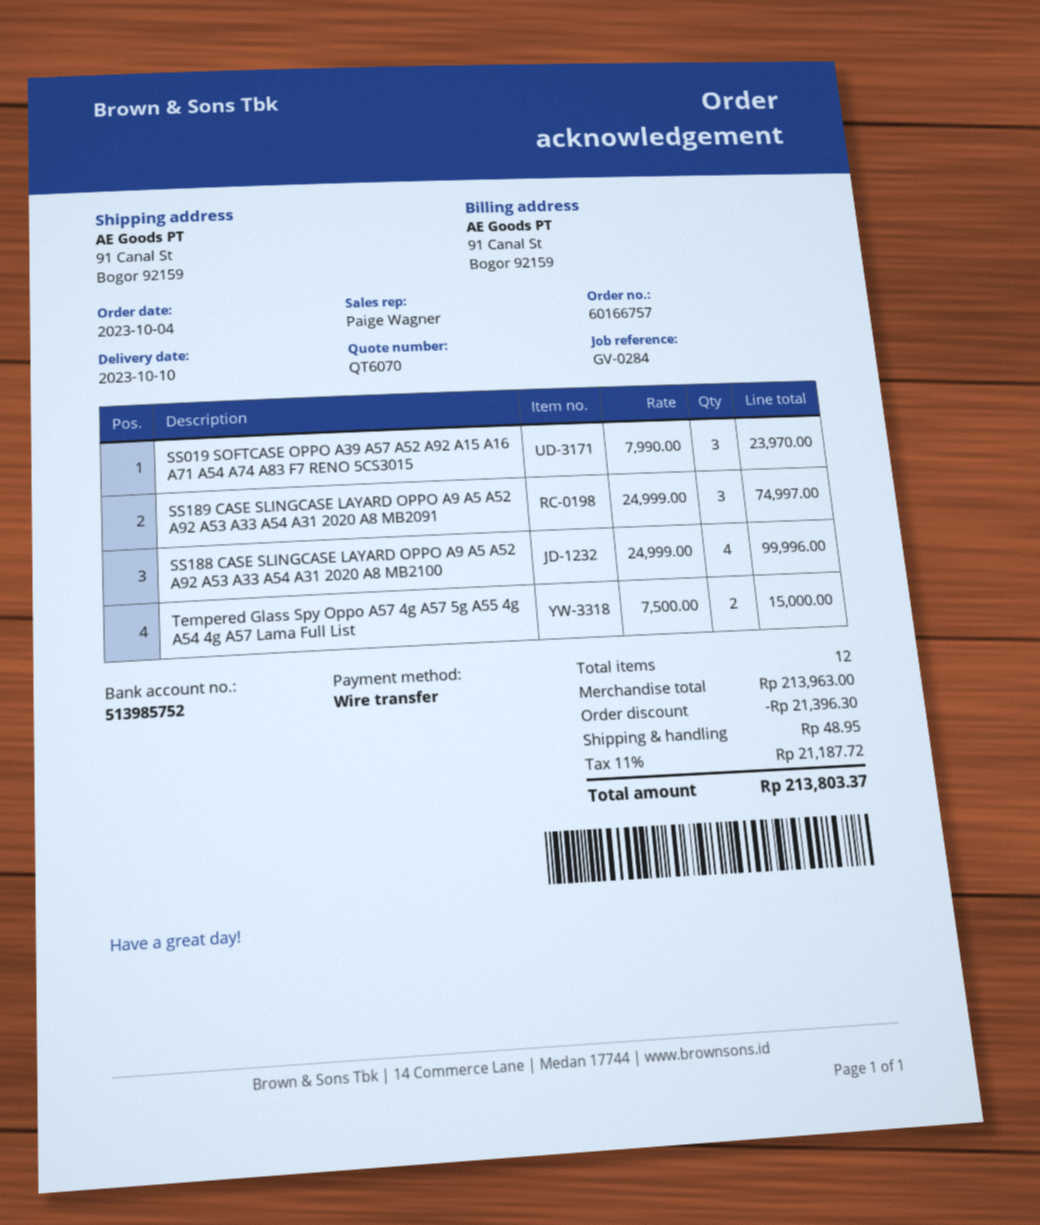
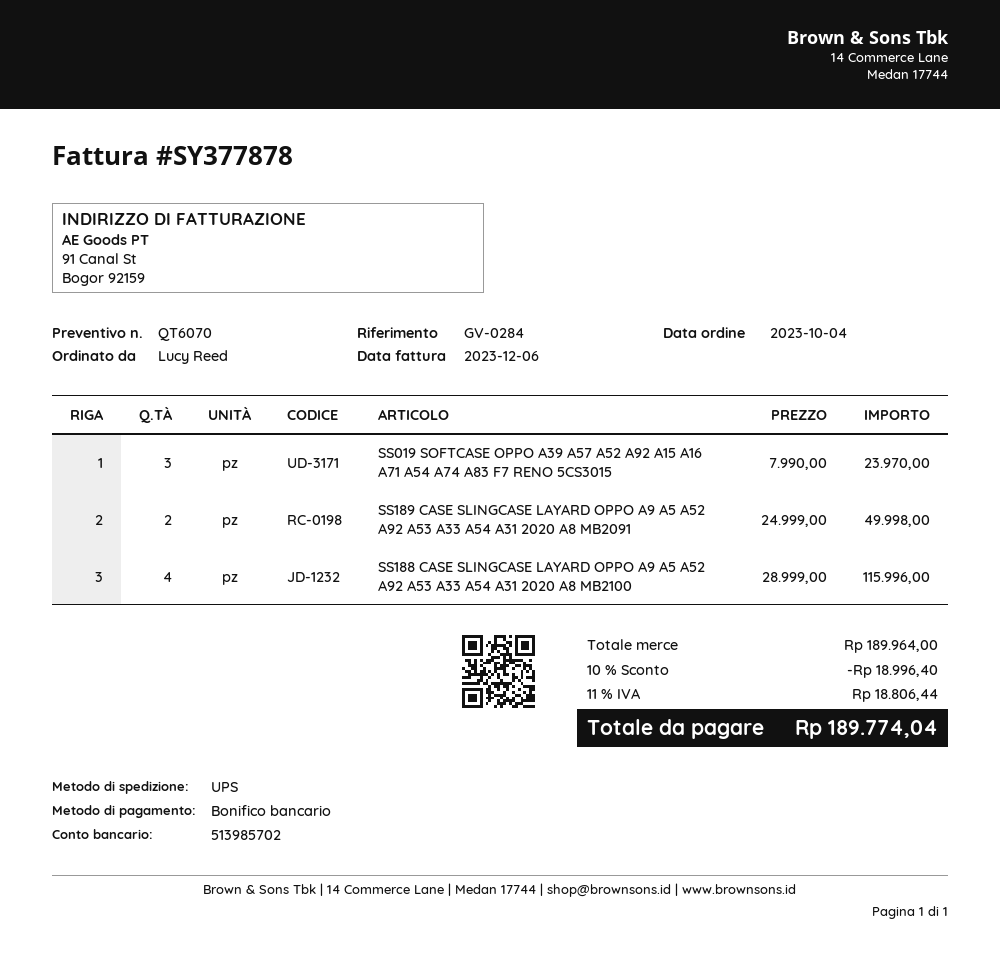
bank account: 513985752 -> 513985702
SS189 CASE SLINGCASE LAYARD OPPO A9 A5 A52 A92 A53 A33 A54 A31 2020 A8 MB2091: 3 x 24999.00 = 74997.00 -> 2 x 24999.00 = 49998.00
SS188 CASE SLINGCASE LAYARD OPPO A9 A5 A52 A92 A53 A33 A54 A31 2020 A8 MB2100: 4 x 24999.00 = 99996.00 -> 4 x 28999.00 = 115996.00
Tempered Glass Spy Oppo A57 4g A57 5g A55 4g A54 4g A57 Lama Full List: 2 x 7500.00 = 15000.00 -> none
subtotal: 213963.00 -> 189964.00
discount: 21396.30 -> 18996.40
shipping: 48.95 -> none
tax: 11% = 21187.72 -> 11% = 18806.44
total: 213803.37 -> 189774.04

